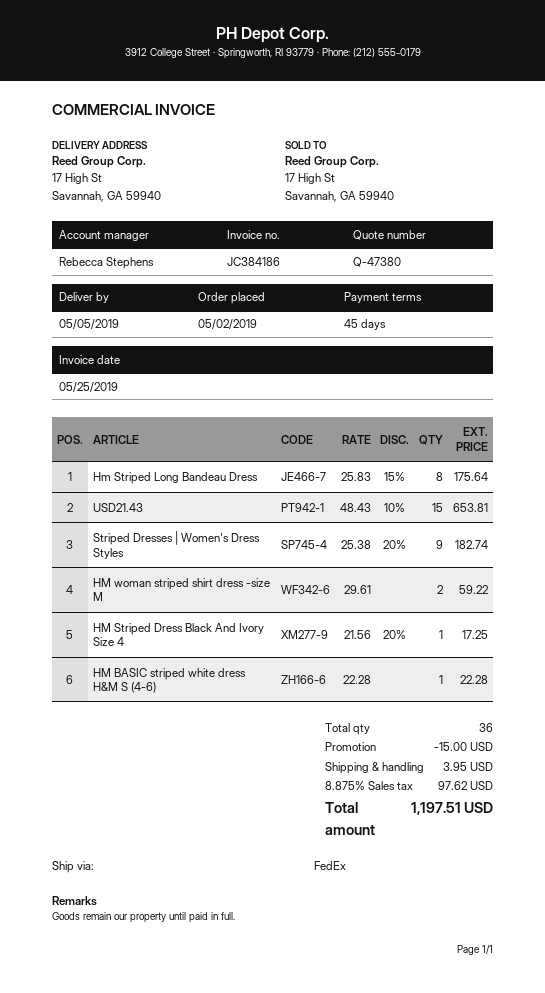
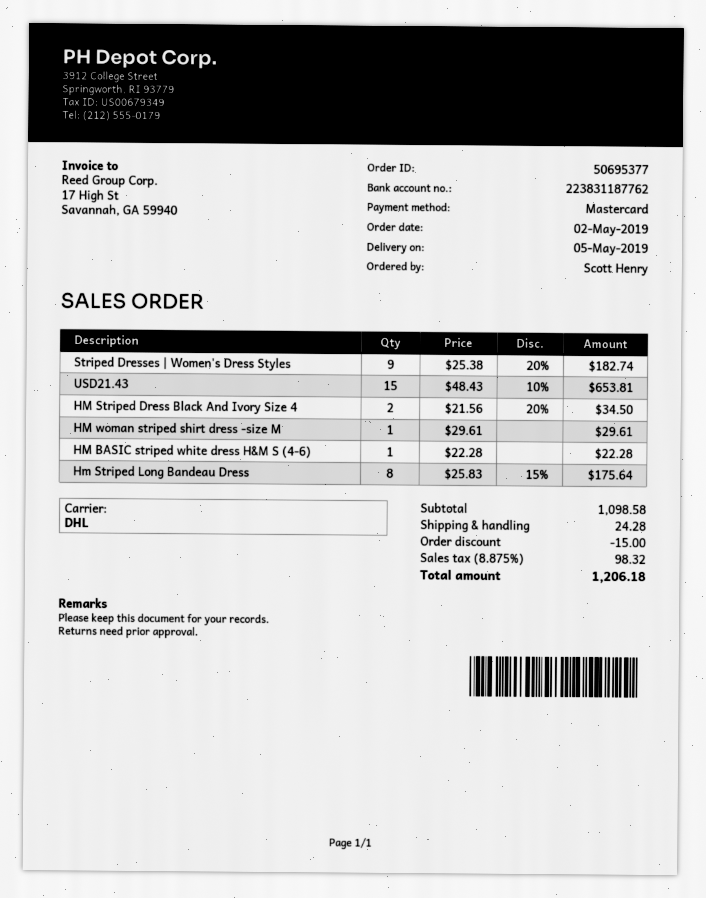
shipping method: FedEx -> DHL
HM woman striped shirt dress -size M: 2 x 29.61 = 59.22 -> 1 x 29.61 = 29.61
HM Striped Dress Black And Ivory Size 4: 1 x 21.56 - 20% = 17.25 -> 2 x 21.56 - 20% = 34.50
shipping: 3.95 -> 24.28
tax: 8.875% = 97.62 -> 8.875% = 98.32
total: 1197.51 -> 1206.18

